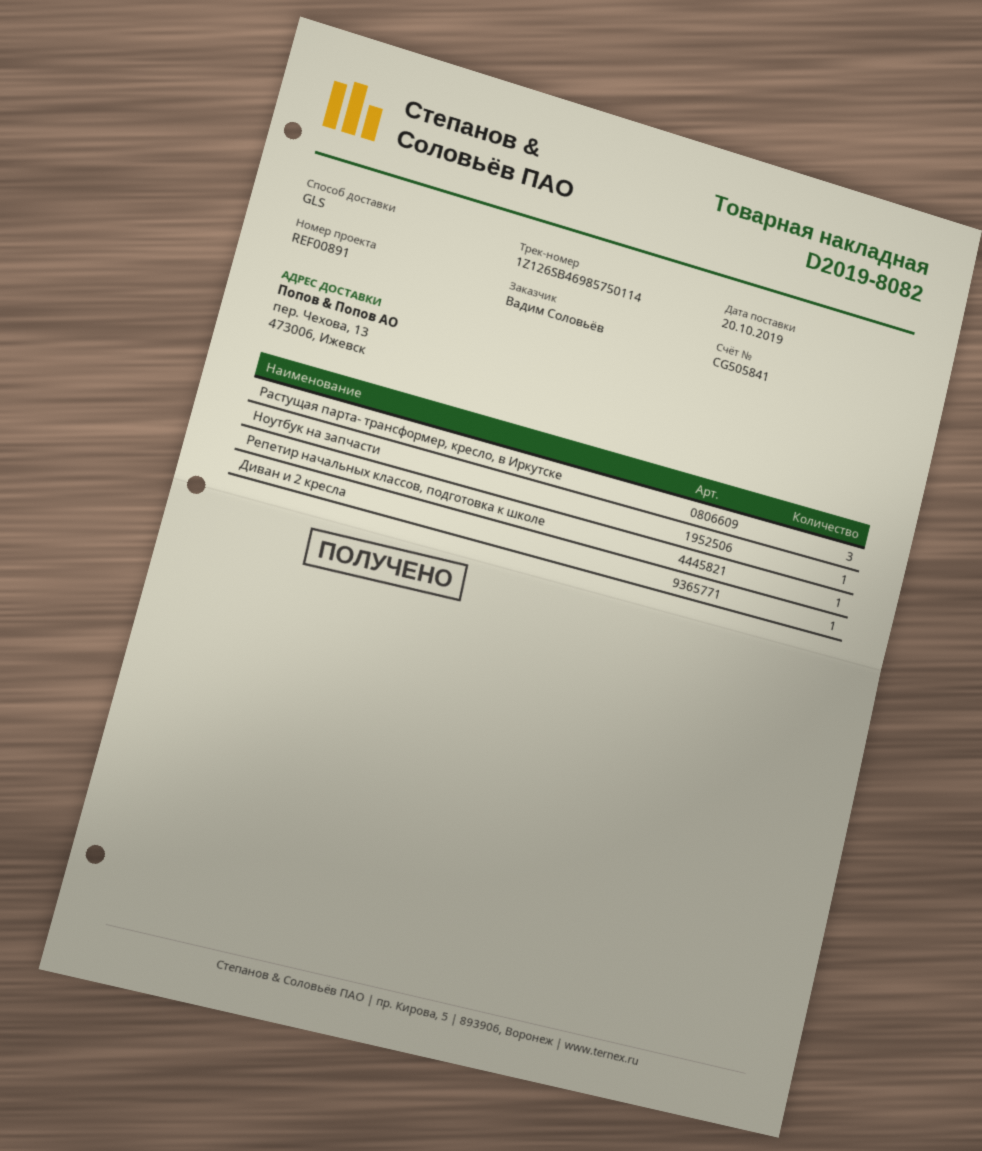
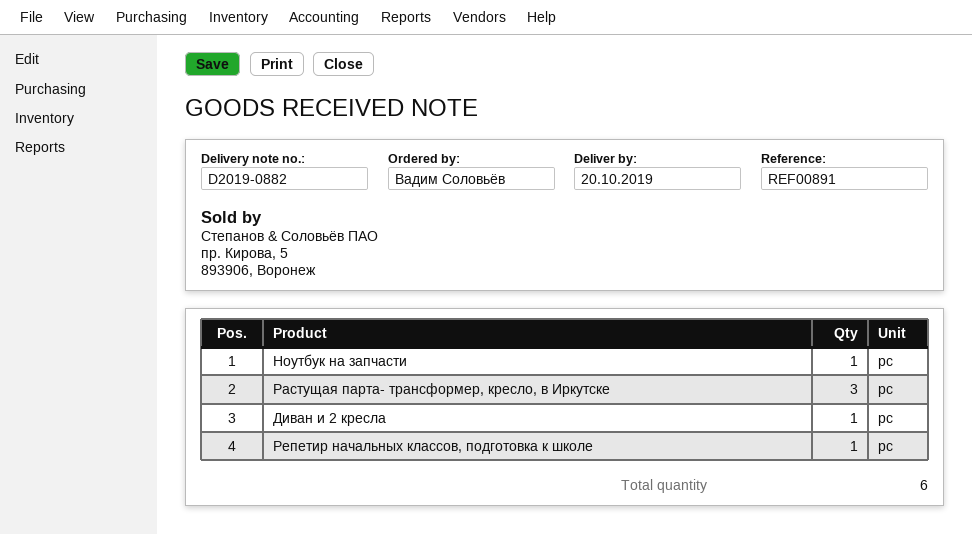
delivery note number: D2019-8082 -> D2019-0882

